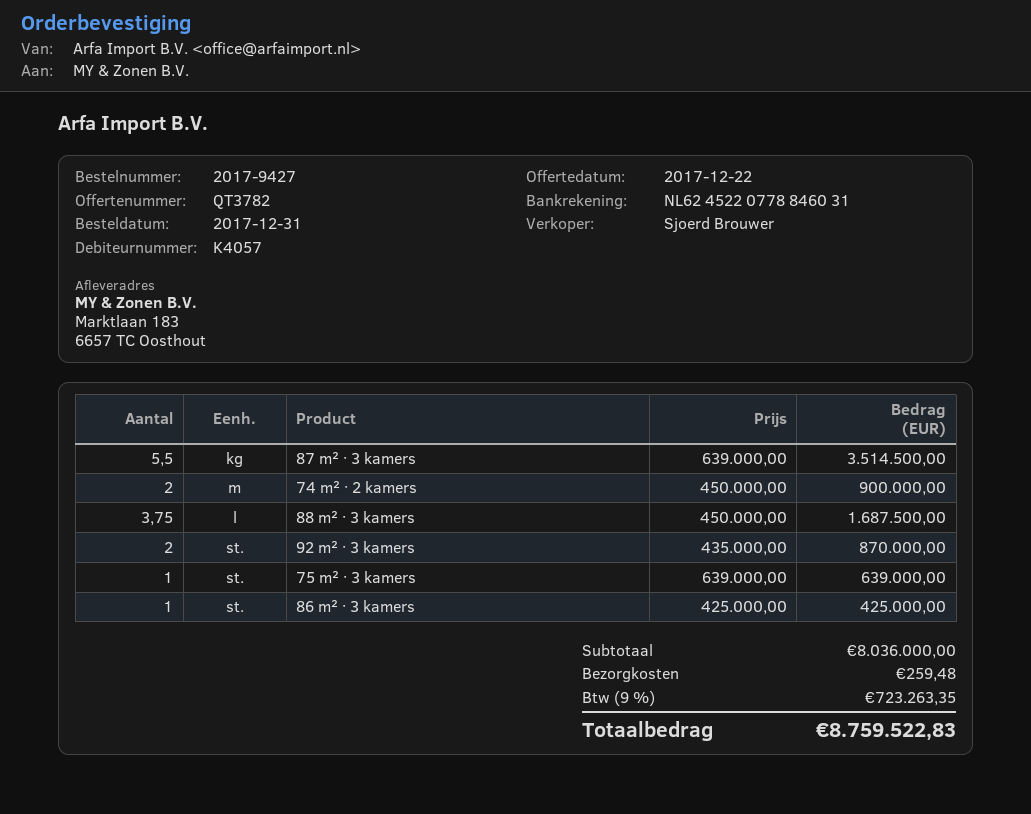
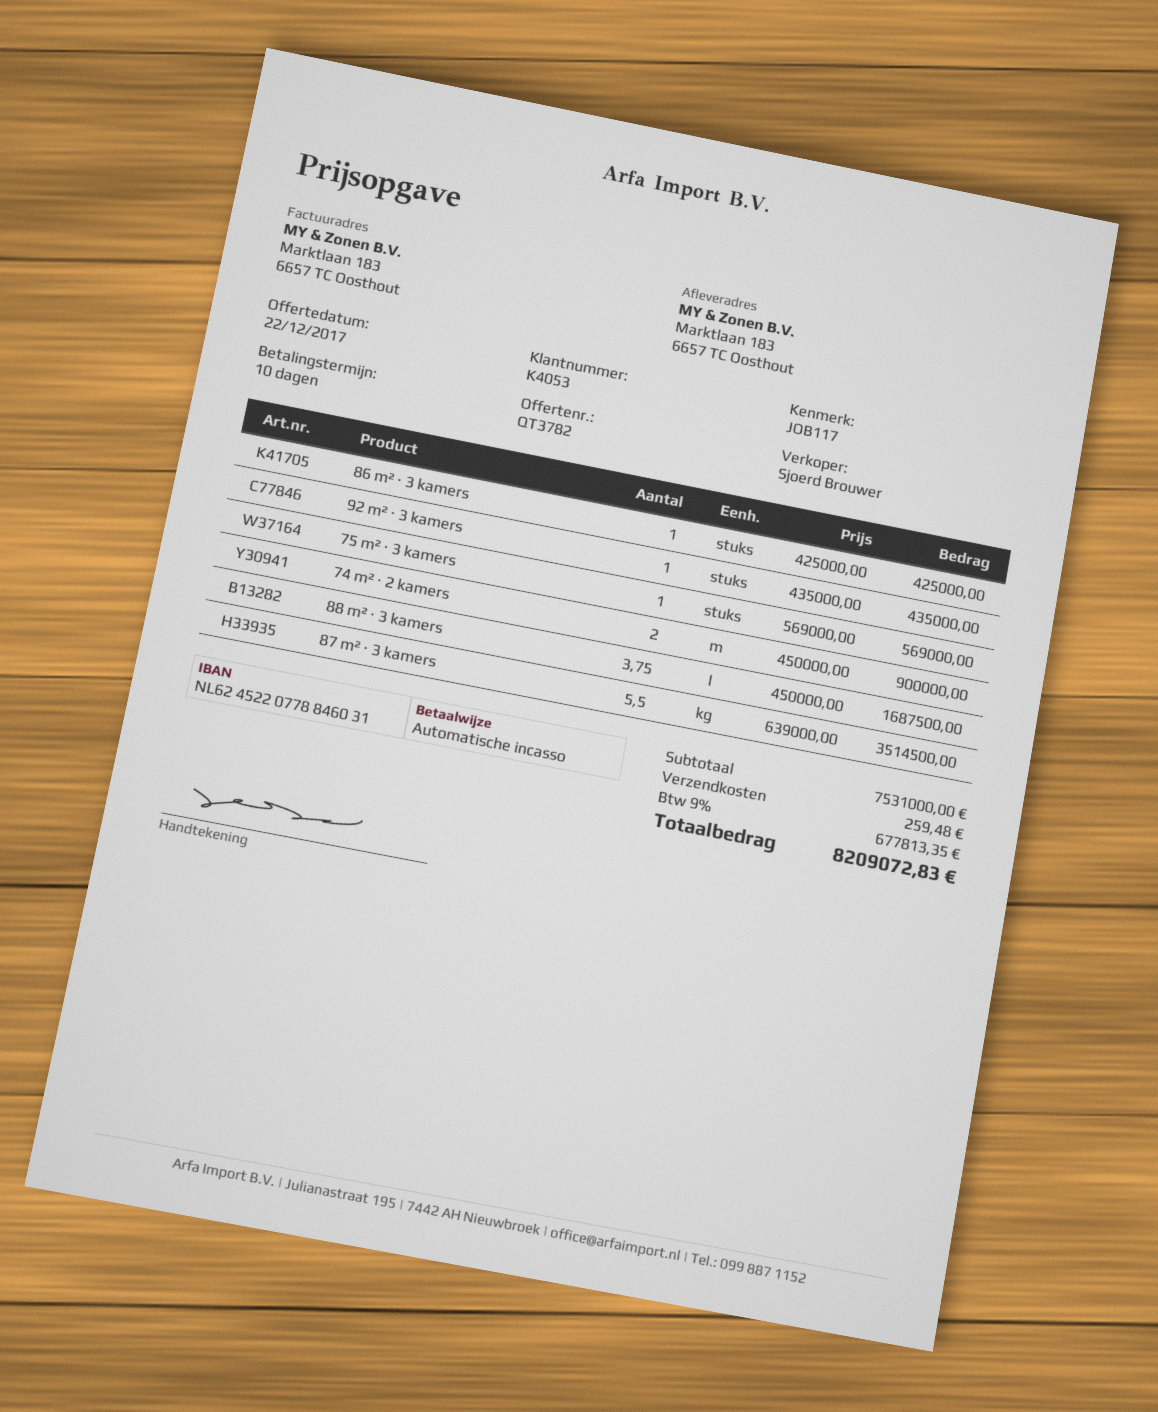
customer number: K4057 -> K4053
92 m² · 3 kamers: 2 x 435000.00 = 870000.00 -> 1 x 435000.00 = 435000.00
75 m² · 3 kamers: 1 x 639000.00 = 639000.00 -> 1 x 569000.00 = 569000.00
subtotal: 8036000.00 -> 7531000.00
tax: 9% = 723263.35 -> 9% = 677813.35
total: 8759522.83 -> 8209072.83

